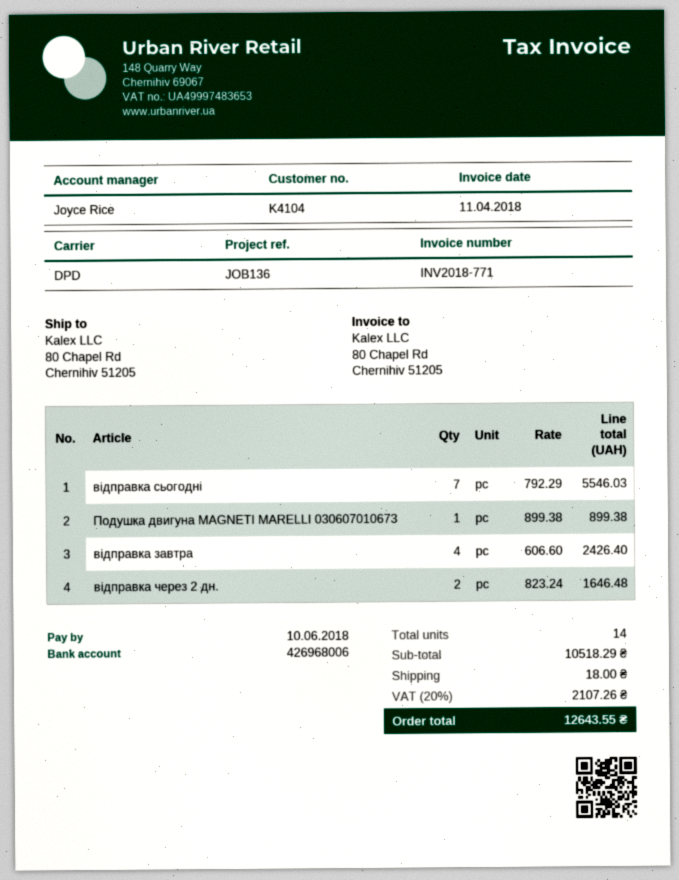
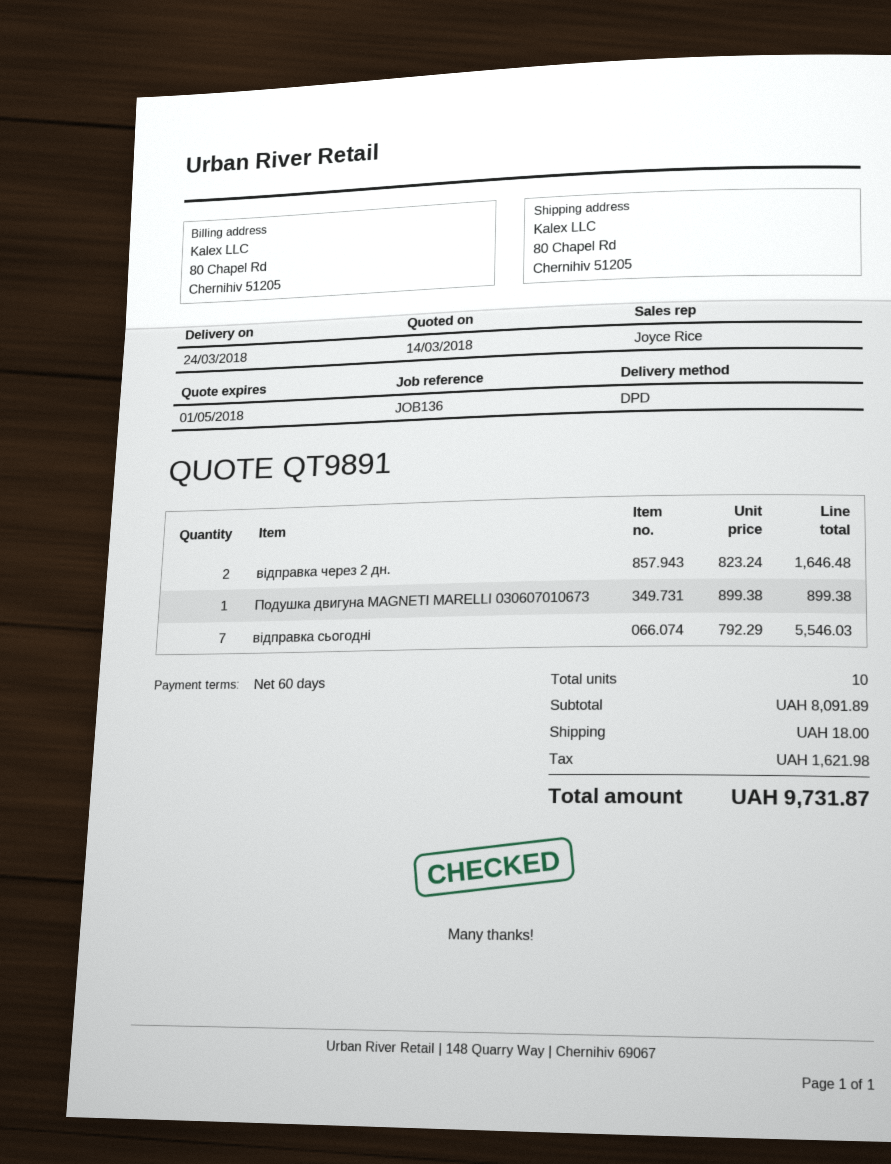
відправка завтра: 4 x 606.60 = 2426.40 -> none
total quantity: 14 -> 10
subtotal: 10518.29 -> 8091.89
tax: 2107.26 -> 1621.98
total: 12643.55 -> 9731.87

